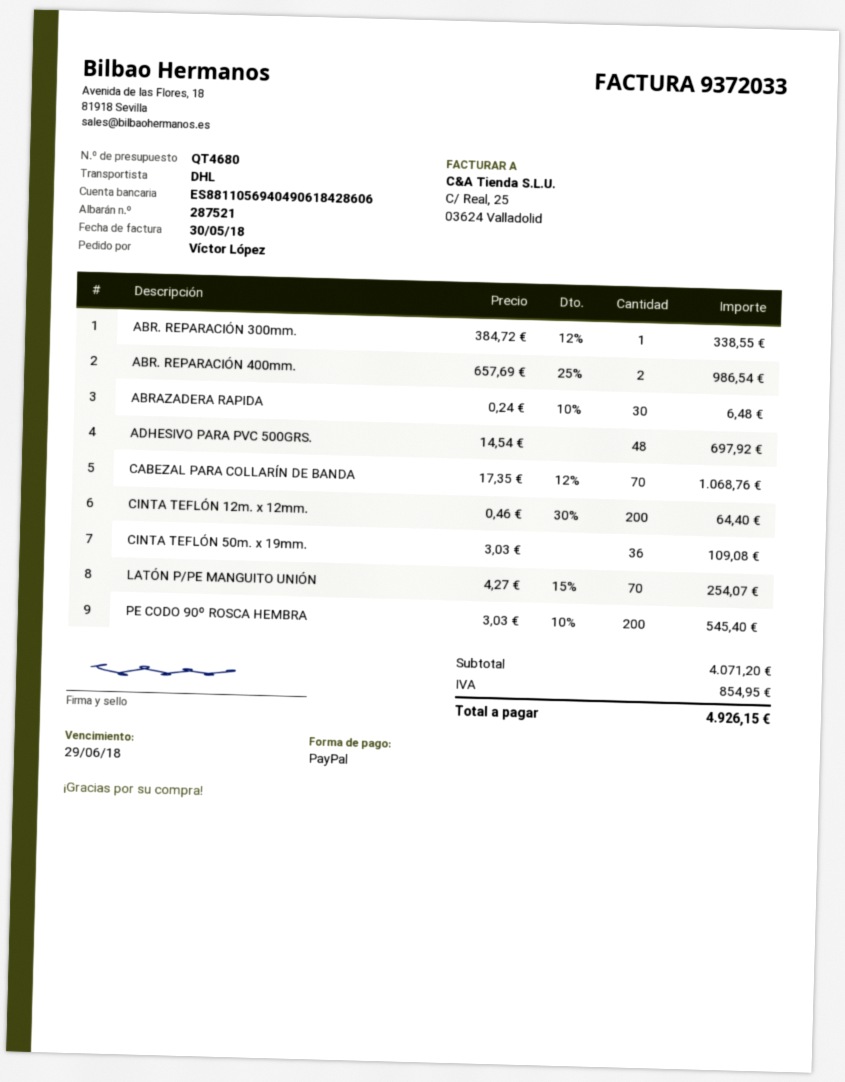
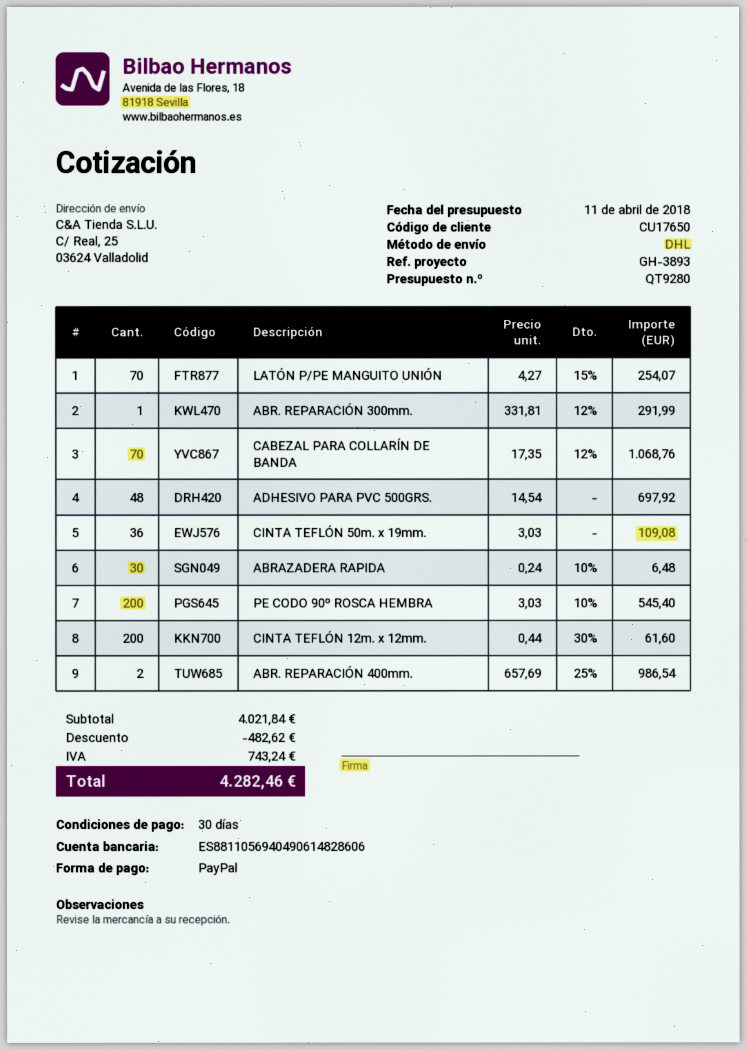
quote number: QT4680 -> QT9280
bank account: ES8811056940490618428606 -> ES8811056940490614828606
ABR. REPARACIÓN 300mm.: 1 x 384.72 - 12% = 338.55 -> 1 x 331.81 - 12% = 291.99
CINTA TEFLÓN 12m. x 12mm.: 200 x 0.46 - 30% = 64.40 -> 200 x 0.44 - 30% = 61.60
subtotal: 4071.20 -> 4021.84
discount: none -> 482.62
tax: 854.95 -> 743.24
total: 4926.15 -> 4282.46

